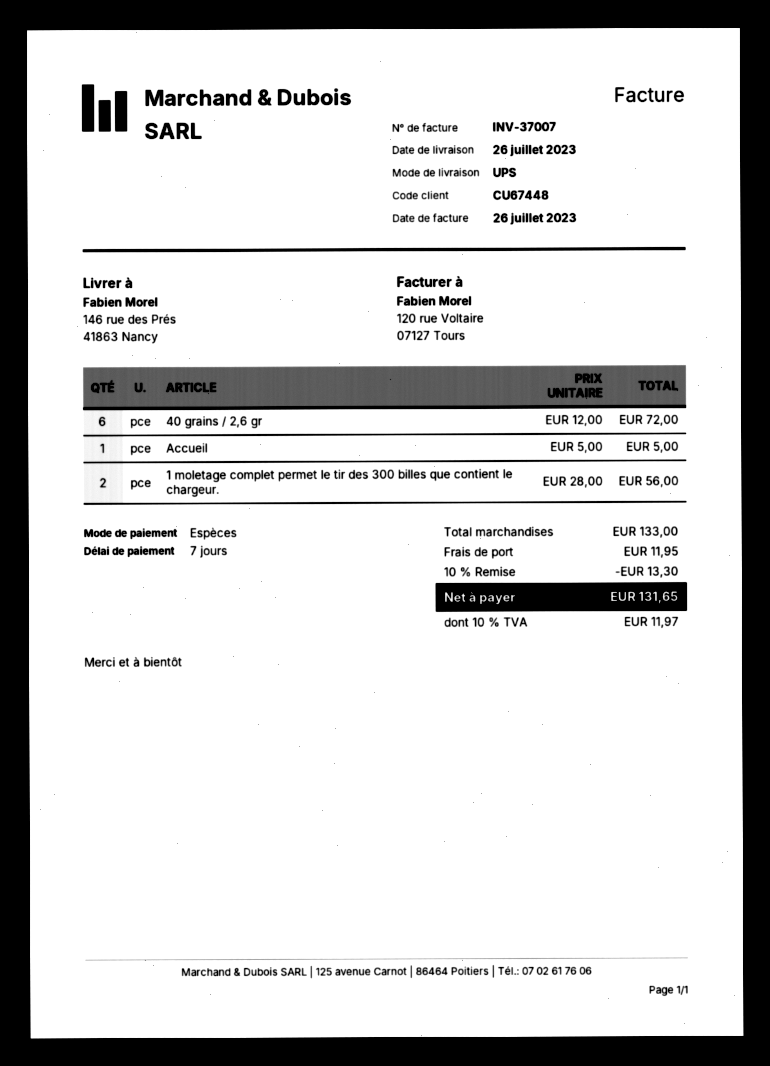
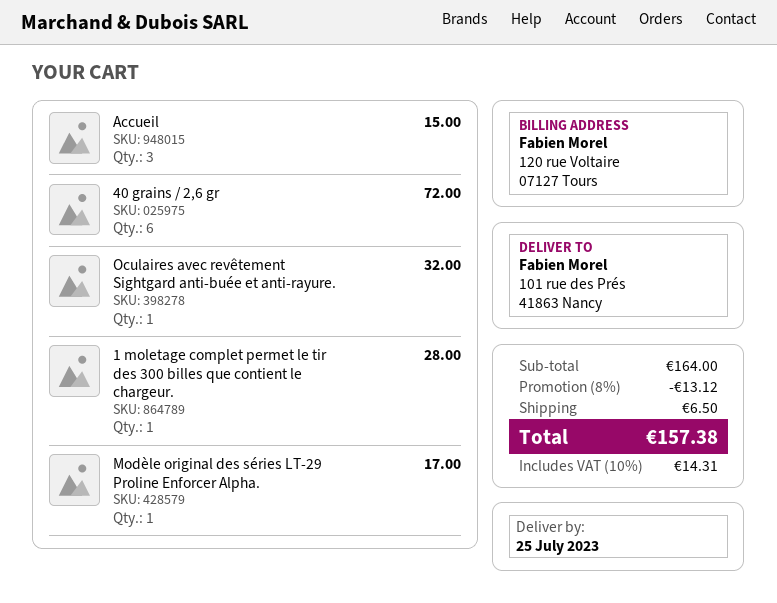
delivery date: 2023-07-26 -> 2023-07-25
ship to: 146 rue des Prés, 41863 Nancy -> 101 rue des Prés, 41863 Nancy
Accueil: 1 for 5.00 -> 3 for 15.00
1 moletage complet permet le tir des 300 billes que contient le chargeur.: 2 for 56.00 -> 1 for 28.00
Oculaires avec revêtement Sightgard anti-buée et anti-rayure.: none -> 1 for 32.00
Modèle original des séries LT-29 Proline Enforcer Alpha.: none -> 1 for 17.00
subtotal: 133.00 -> 164.00
discount: 10% = 13.30 -> 8% = 13.12
shipping: 11.95 -> 6.50
tax: 10% = 11.97 -> 10% = 14.31
total: 131.65 -> 157.38

